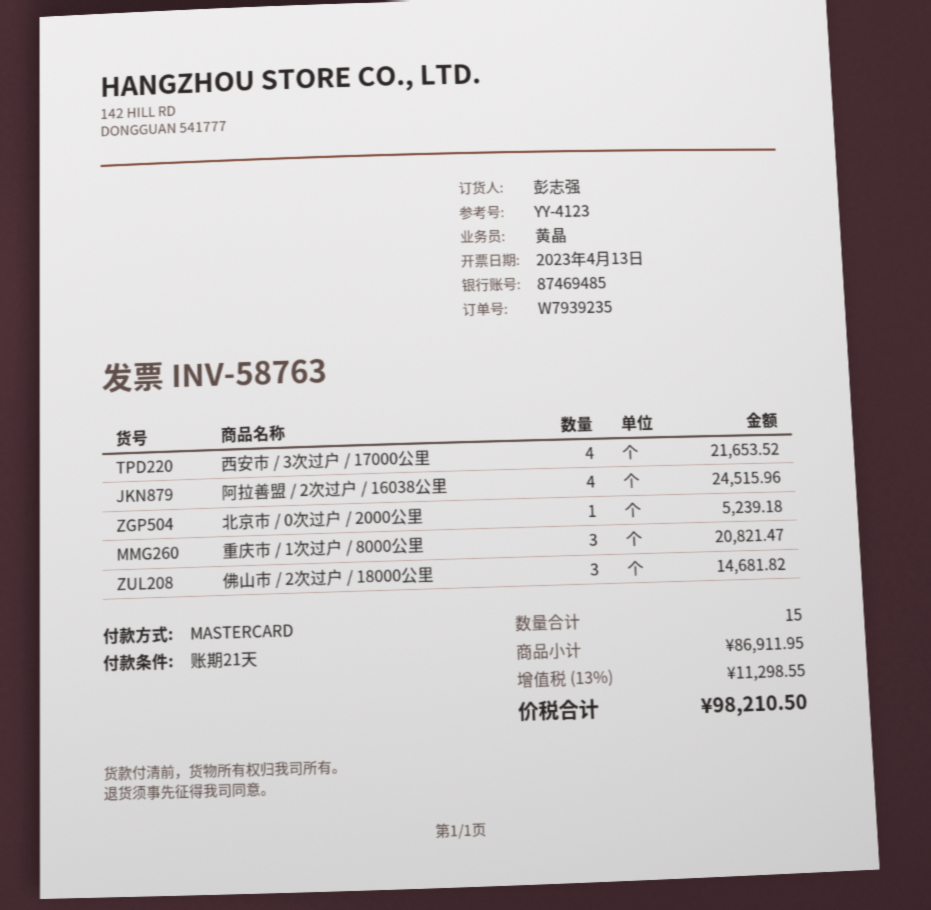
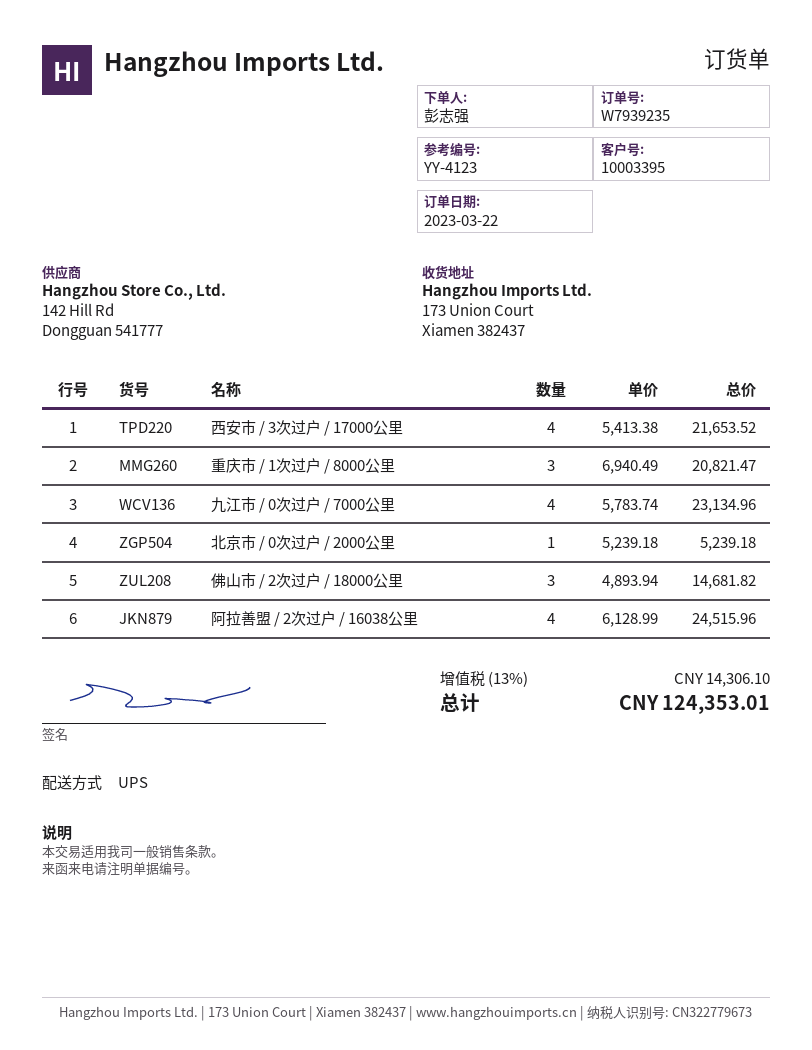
九江市 / 0次过户 / 7000公里: none -> 4 for 23134.96
tax: 13% = 11298.55 -> 13% = 14306.10
total: 98210.50 -> 124353.01

